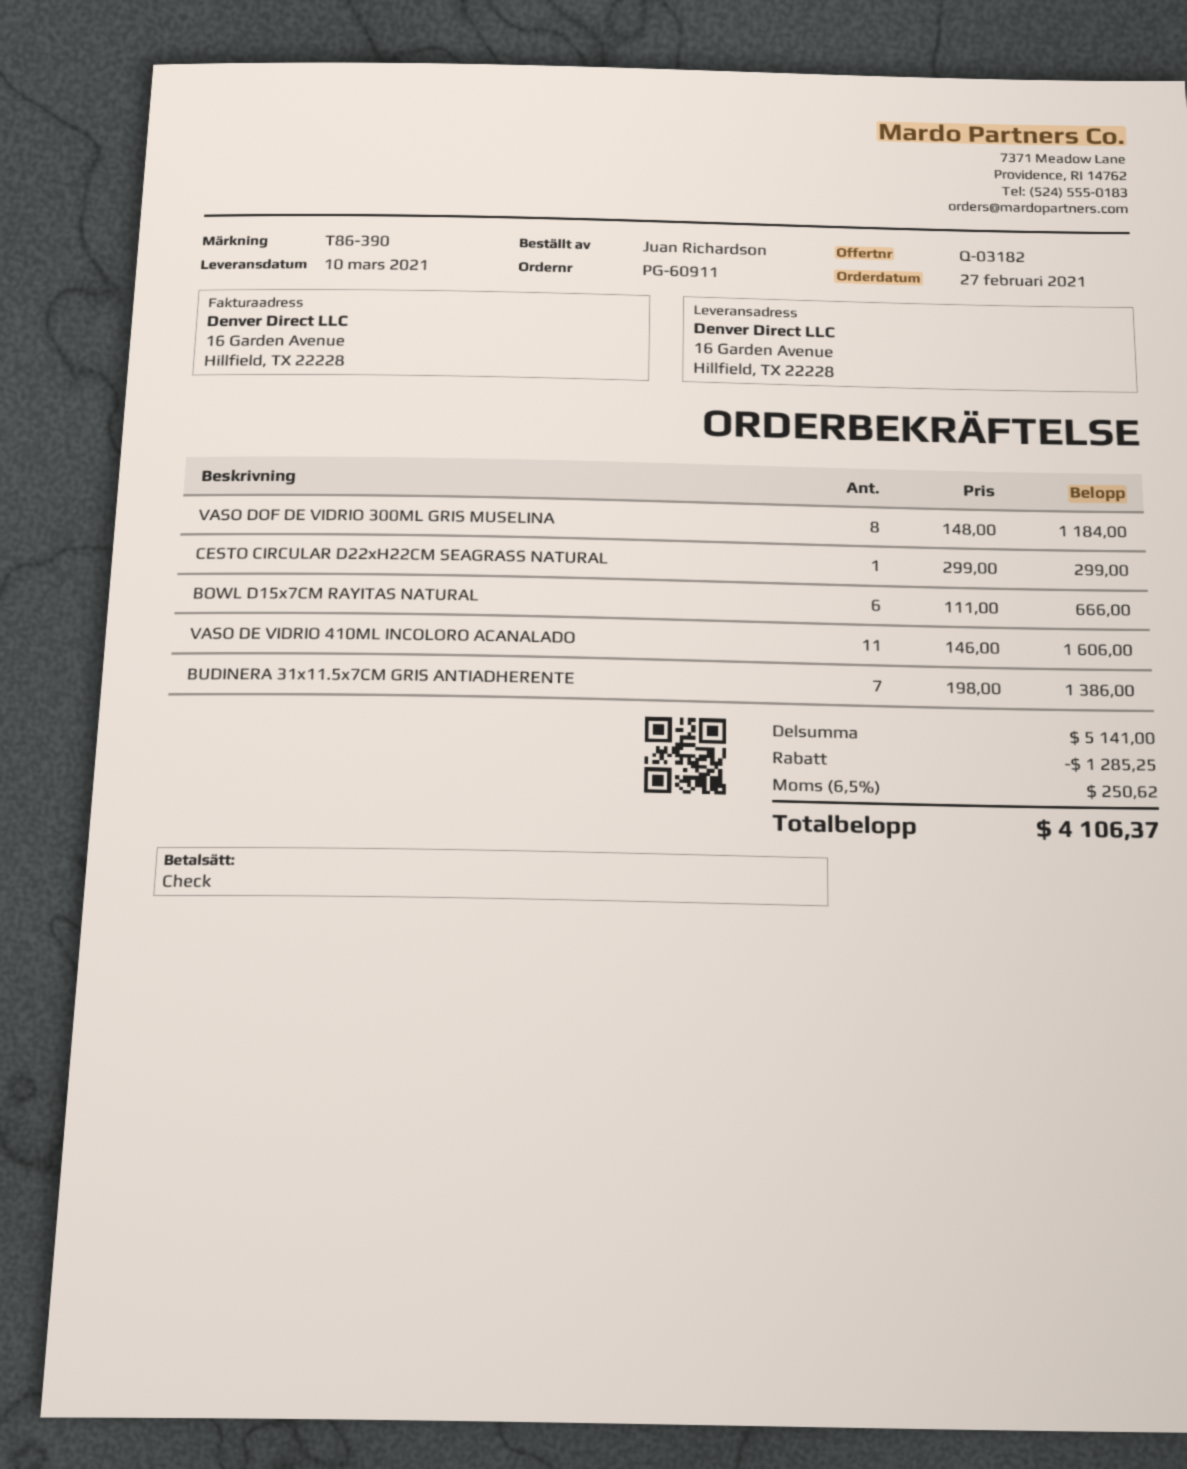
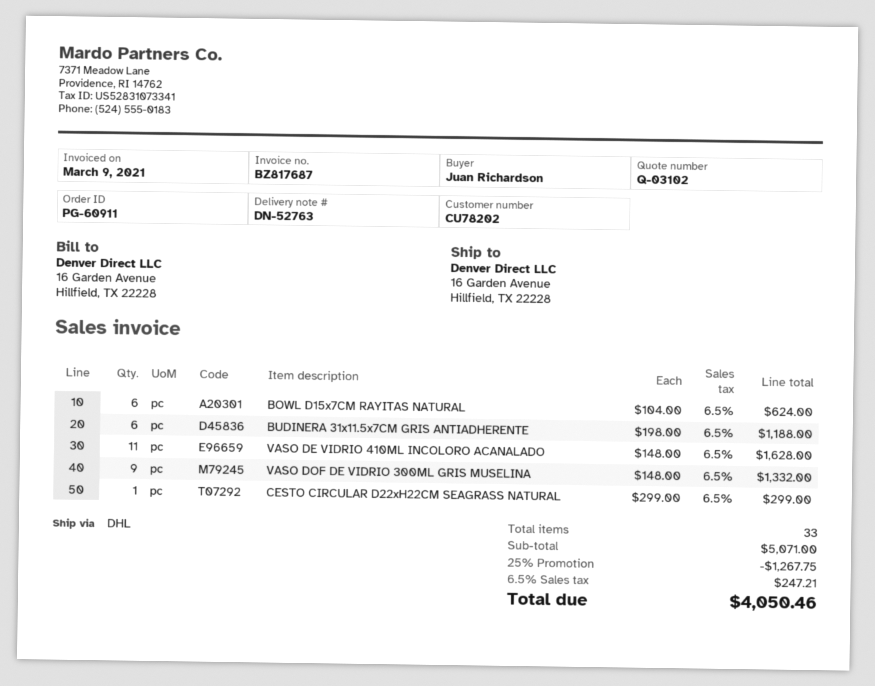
quote number: Q-03182 -> Q-03102
VASO DOF DE VIDRIO 300ML GRIS MUSELINA: 8 x 148.00 = 1184.00 -> 9 x 148.00 = 1332.00
BOWL D15x7CM RAYITAS NATURAL: 6 x 111.00 = 666.00 -> 6 x 104.00 = 624.00
VASO DE VIDRIO 410ML INCOLORO ACANALADO: 11 x 146.00 = 1606.00 -> 11 x 148.00 = 1628.00
BUDINERA 31x11.5x7CM GRIS ANTIADHERENTE: 7 x 198.00 = 1386.00 -> 6 x 198.00 = 1188.00
subtotal: 5141.00 -> 5071.00
discount: 1285.25 -> 1267.75
tax: 6.5% = 250.62 -> 6.5% = 247.21
total: 4106.37 -> 4050.46

